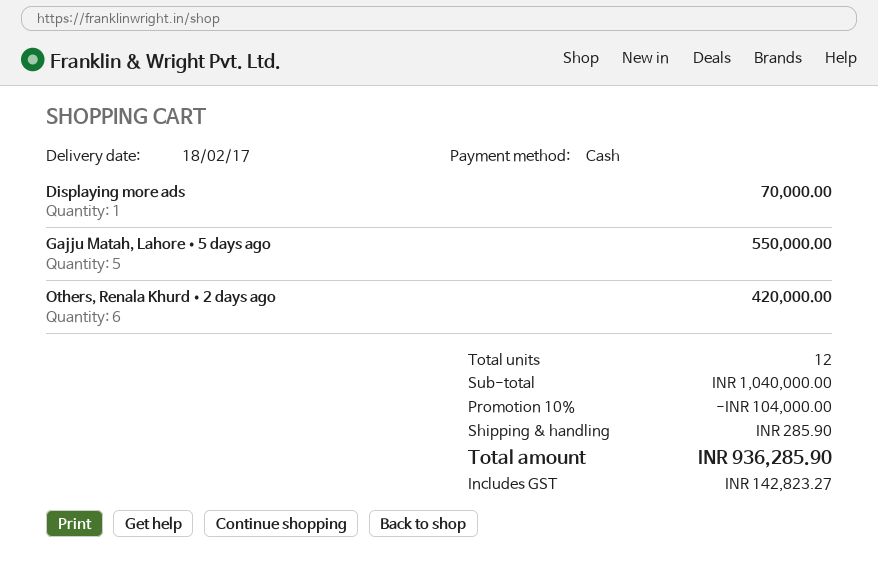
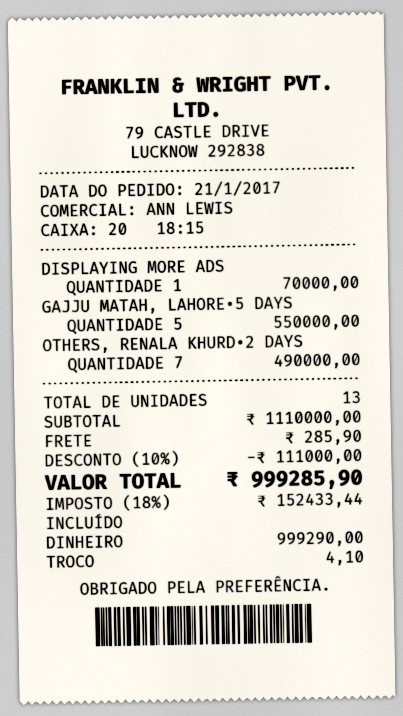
Others, Renala Khurd•2 days ago: 6 for 420000.00 -> 7 for 490000.00
total quantity: 12 -> 13
subtotal: 1040000.00 -> 1110000.00
discount: 10% = 104000.00 -> 10% = 111000.00
tax: 142823.27 -> 152433.44
total: 936285.90 -> 999285.90

